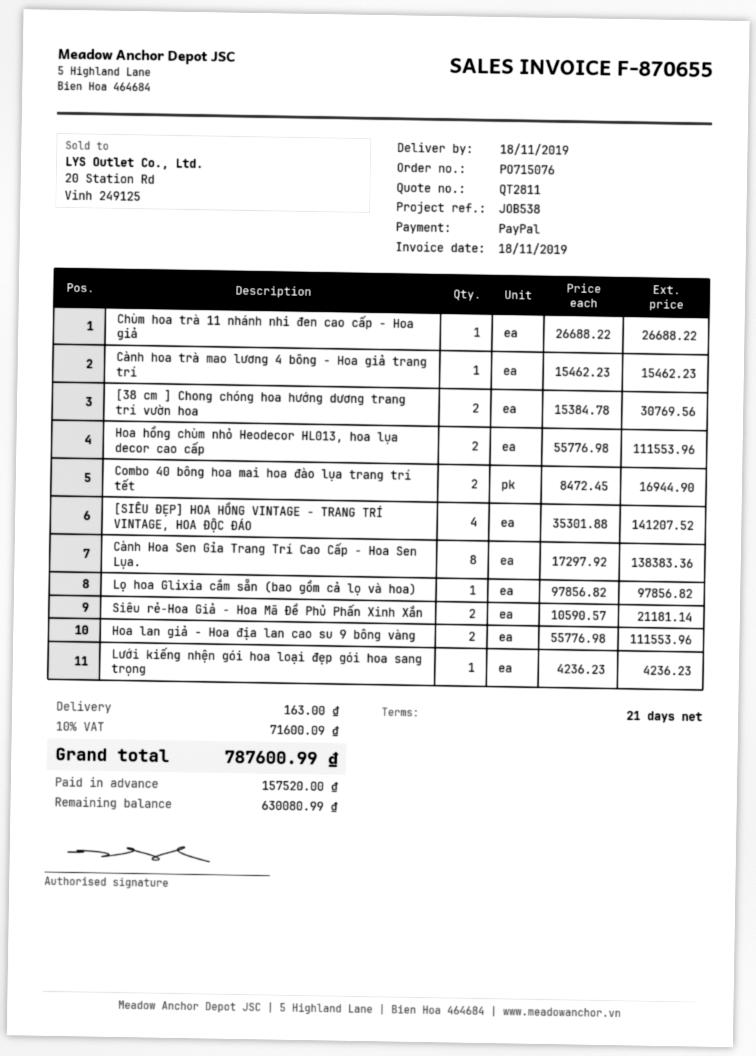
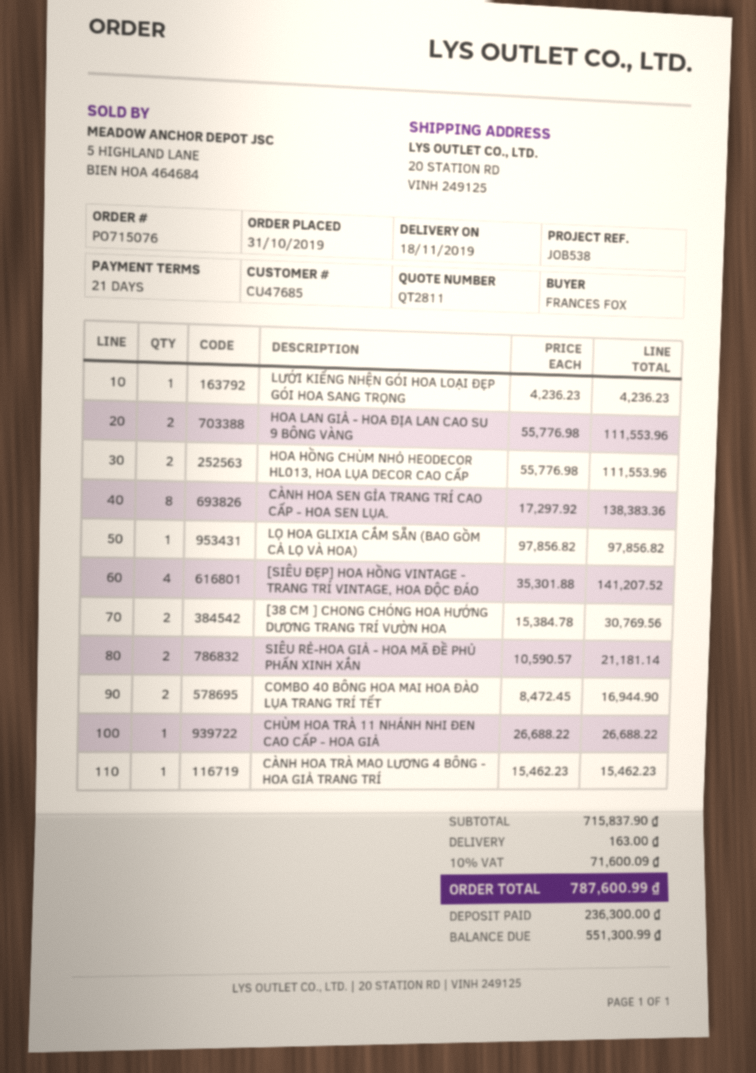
deposit: 157520.00 -> 236300.00
balance: 630080.99 -> 551300.99

